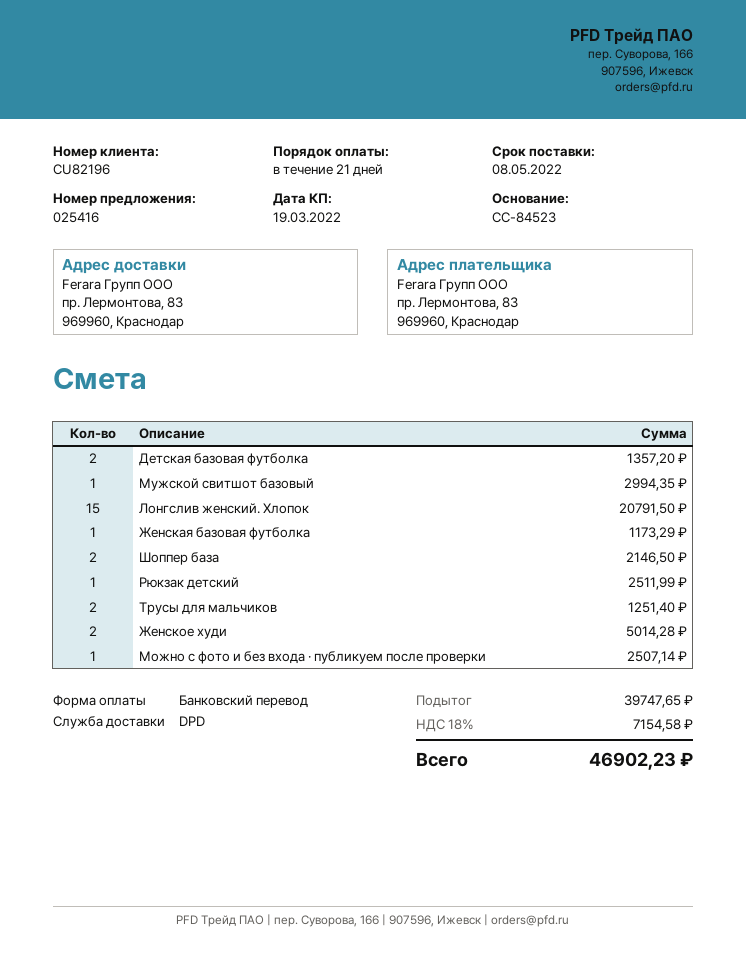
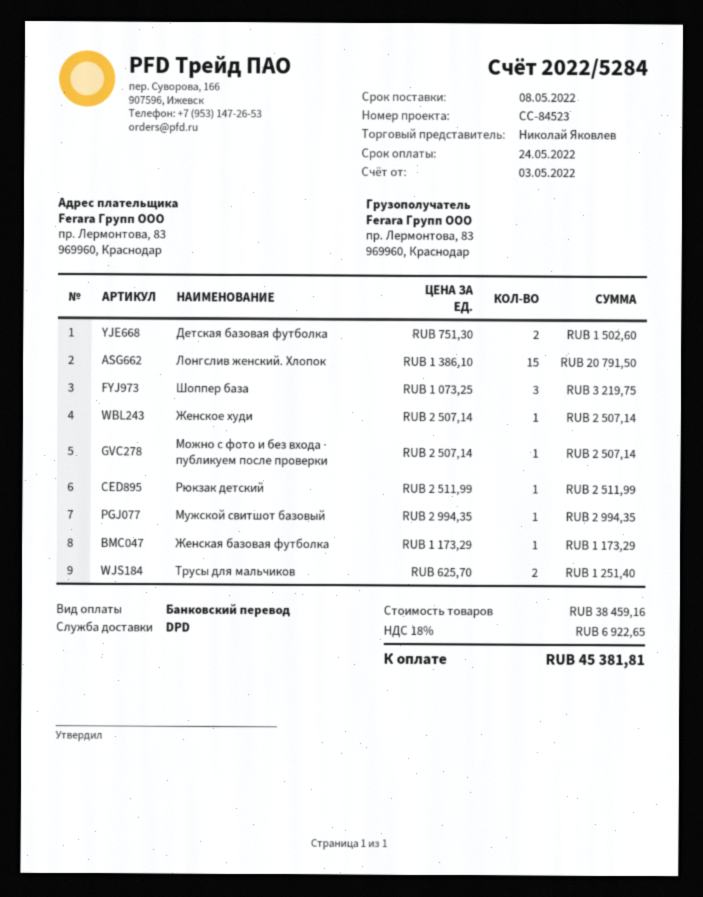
Детская базовая футболка: 2 for 1357.20 -> 2 for 1502.60
Шоппер база: 2 for 2146.50 -> 3 for 3219.75
Женское худи: 2 for 5014.28 -> 1 for 2507.14
subtotal: 39747.65 -> 38459.16
tax: 18% = 7154.58 -> 18% = 6922.65
total: 46902.23 -> 45381.81

